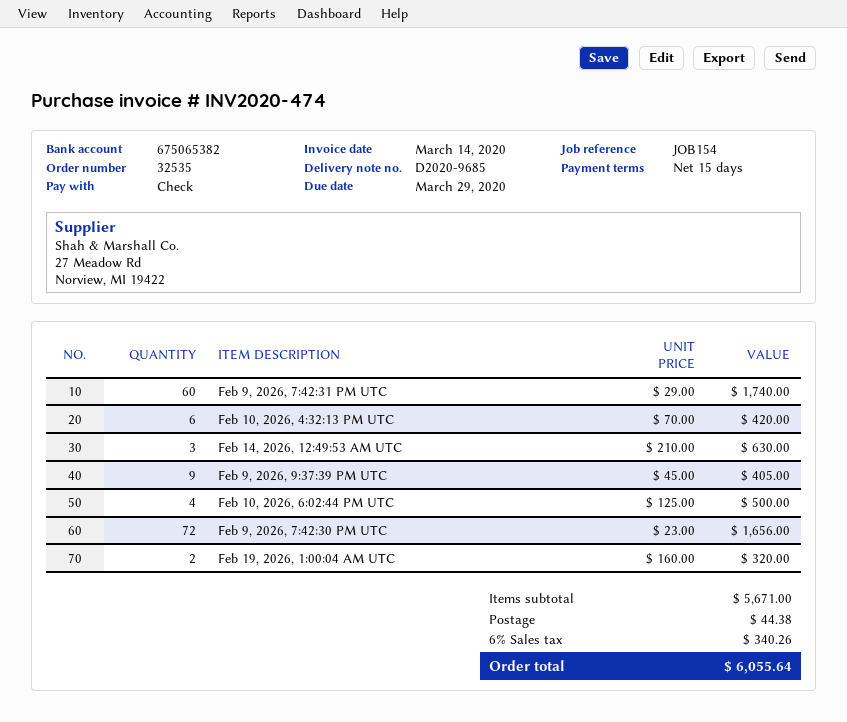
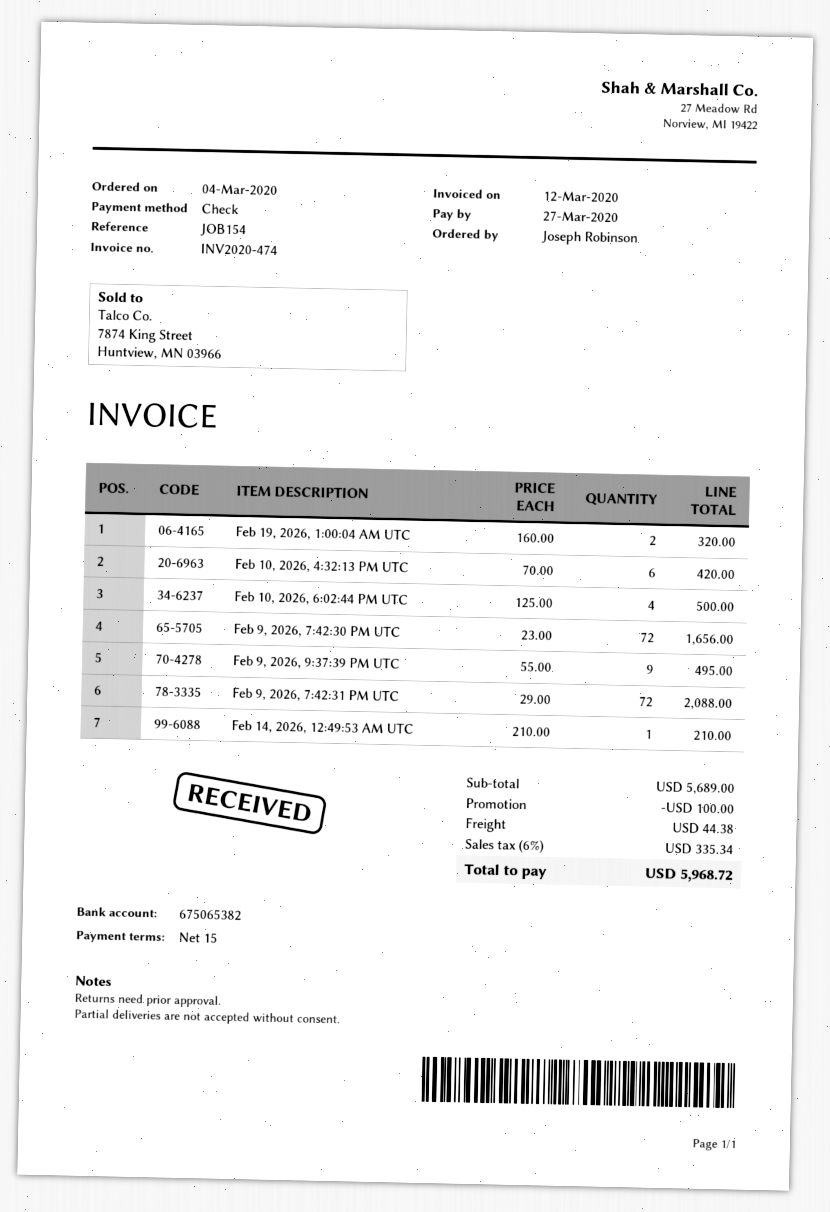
invoice date: 2020-03-14 -> 2020-03-12
due date: 2020-03-29 -> 2020-03-27
Feb 9, 2026, 7:42:31 PM UTC: 60 x 29.00 = 1740.00 -> 72 x 29.00 = 2088.00
Feb 14, 2026, 12:49:53 AM UTC: 3 x 210.00 = 630.00 -> 1 x 210.00 = 210.00
Feb 9, 2026, 9:37:39 PM UTC: 9 x 45.00 = 405.00 -> 9 x 55.00 = 495.00
subtotal: 5671.00 -> 5689.00
discount: none -> 100.00
tax: 6% = 340.26 -> 6% = 335.34
total: 6055.64 -> 5968.72

